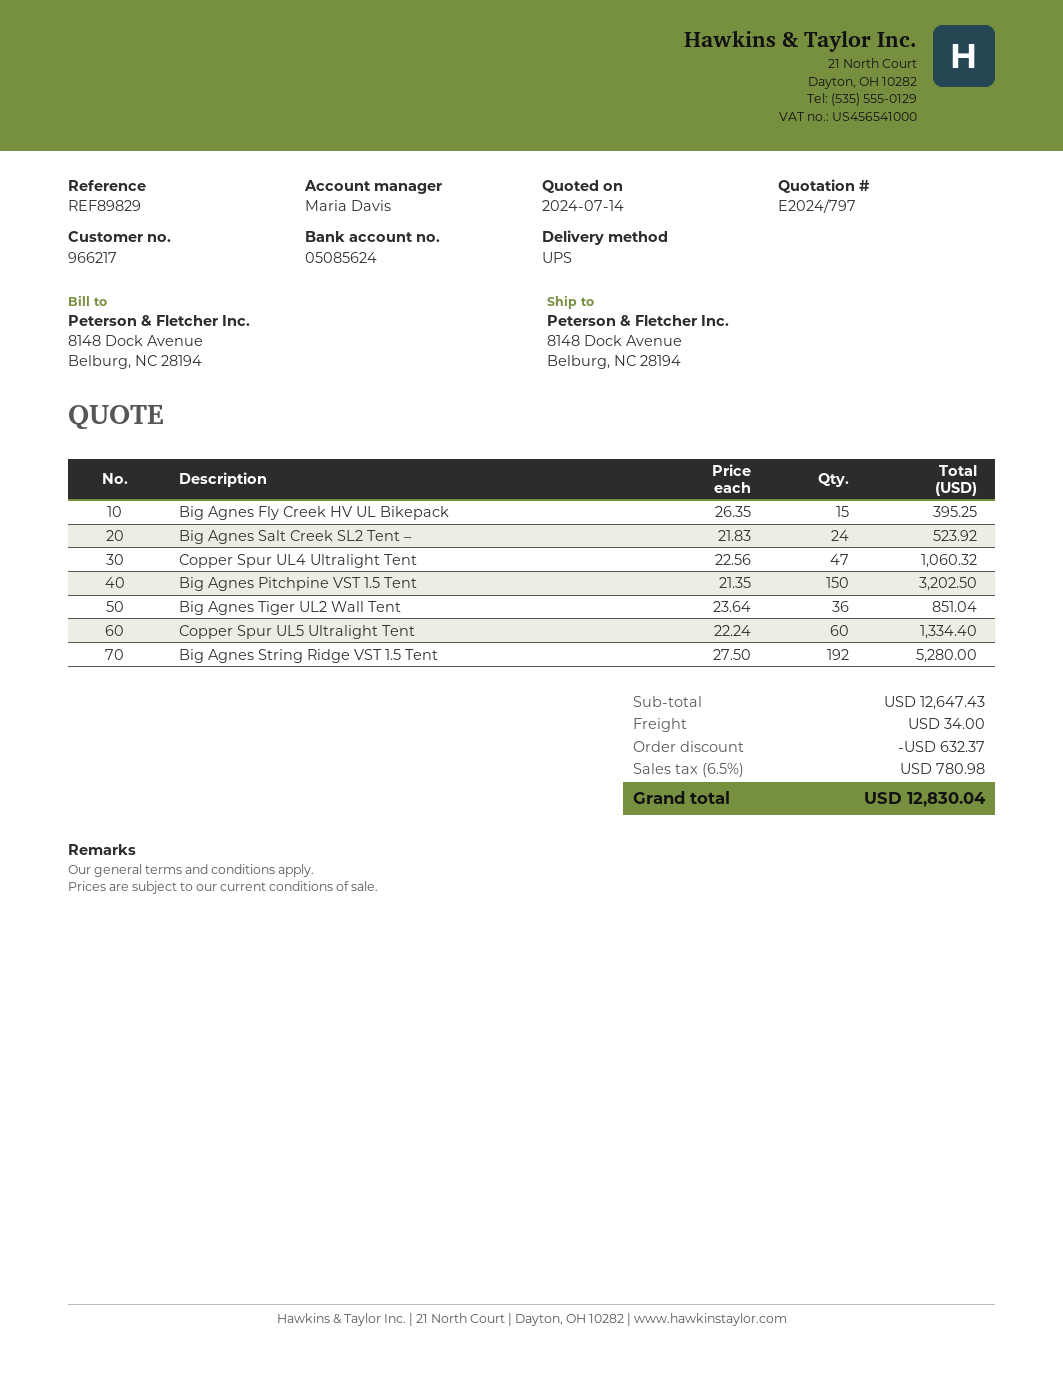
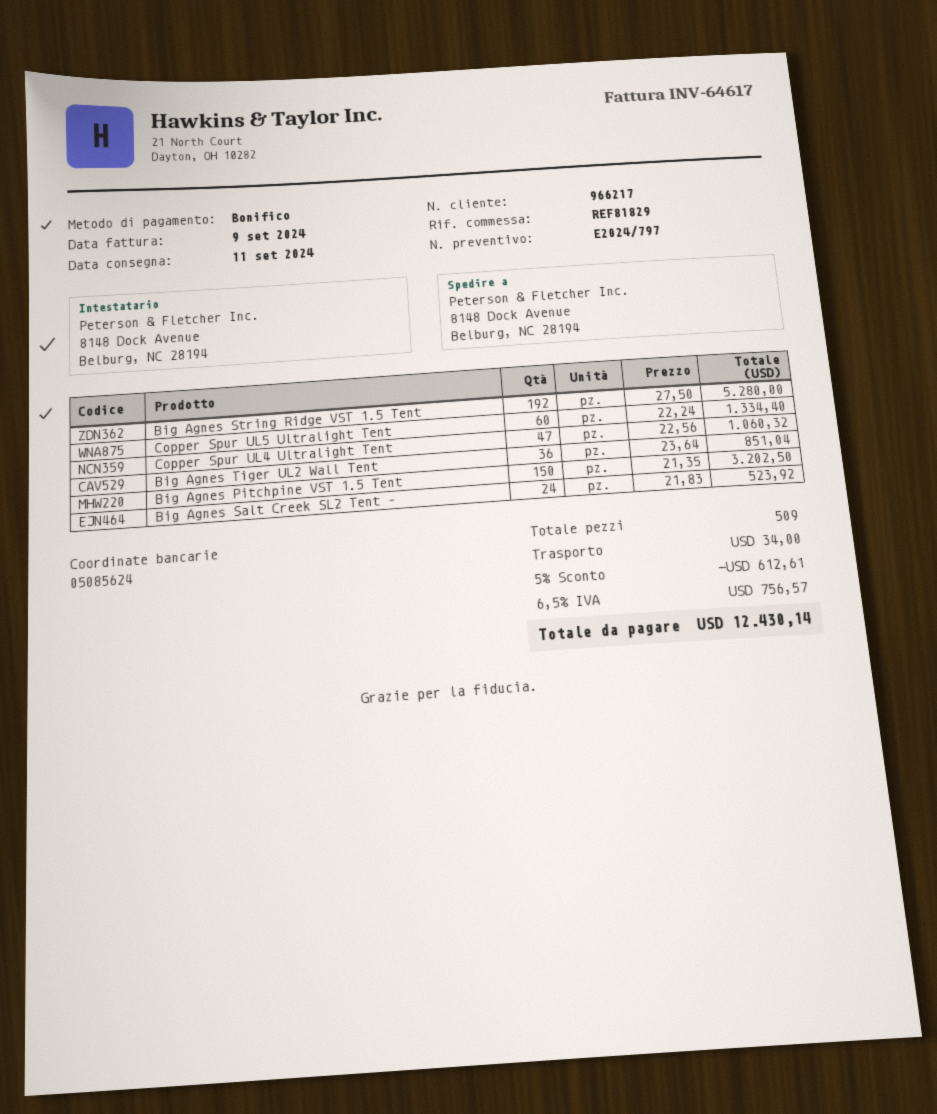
reference: REF89829 -> REF81829
Big Agnes Fly Creek HV UL Bikepack: 15 x 26.35 = 395.25 -> none
discount: 632.37 -> 612.61
tax: 6.5% = 780.98 -> 6.5% = 756.57
total: 12830.04 -> 12430.14

